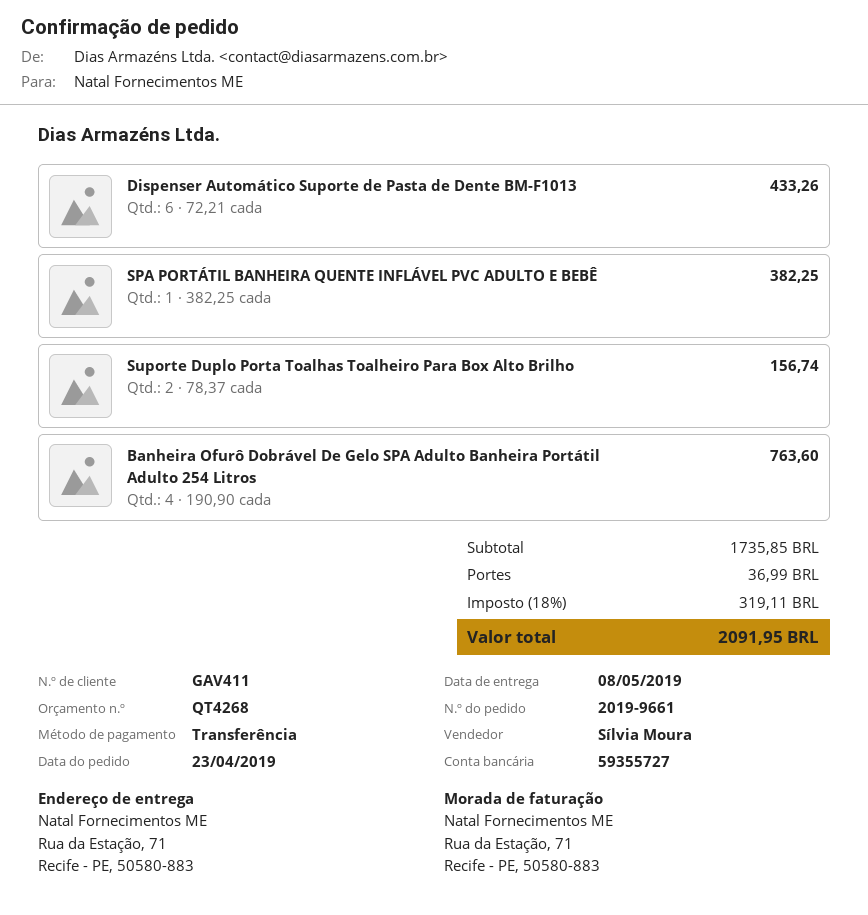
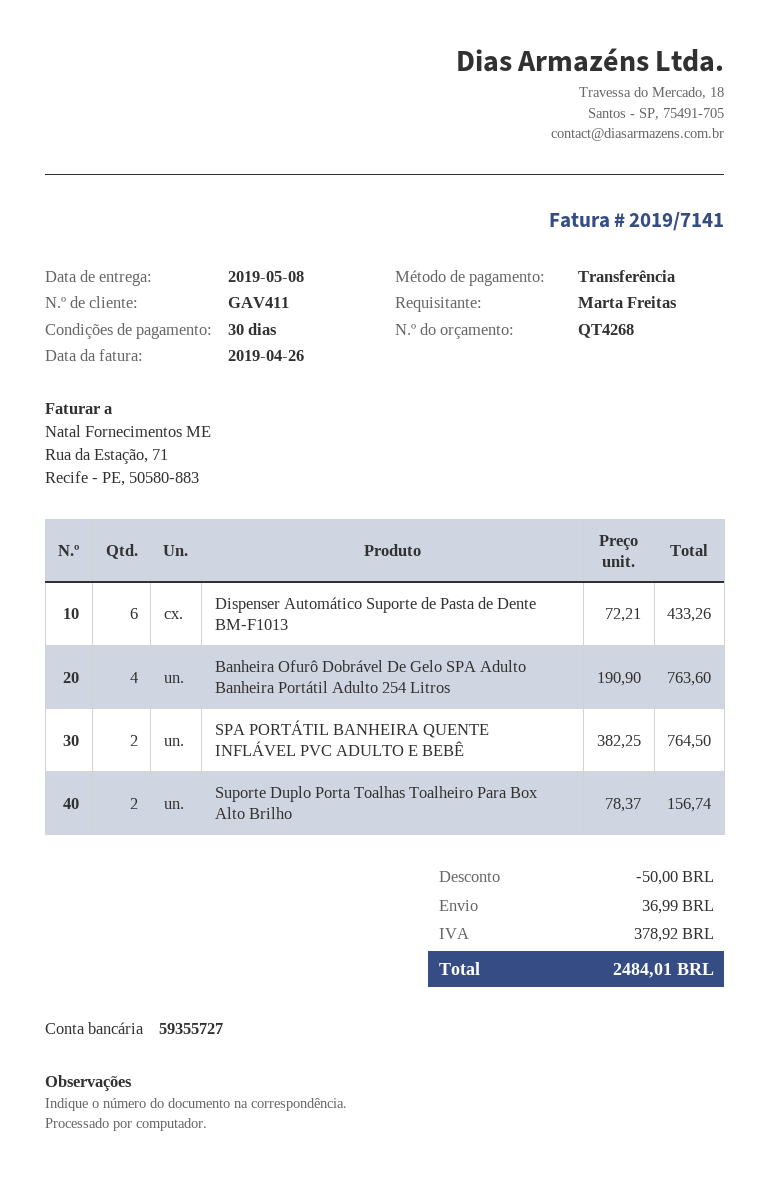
SPA PORTÁTIL BANHEIRA QUENTE INFLÁVEL PVC ADULTO E BEBÊ: 1 x 382.25 = 382.25 -> 2 x 382.25 = 764.50
discount: none -> 50.00
tax: 319.11 -> 378.92
total: 2091.95 -> 2484.01

